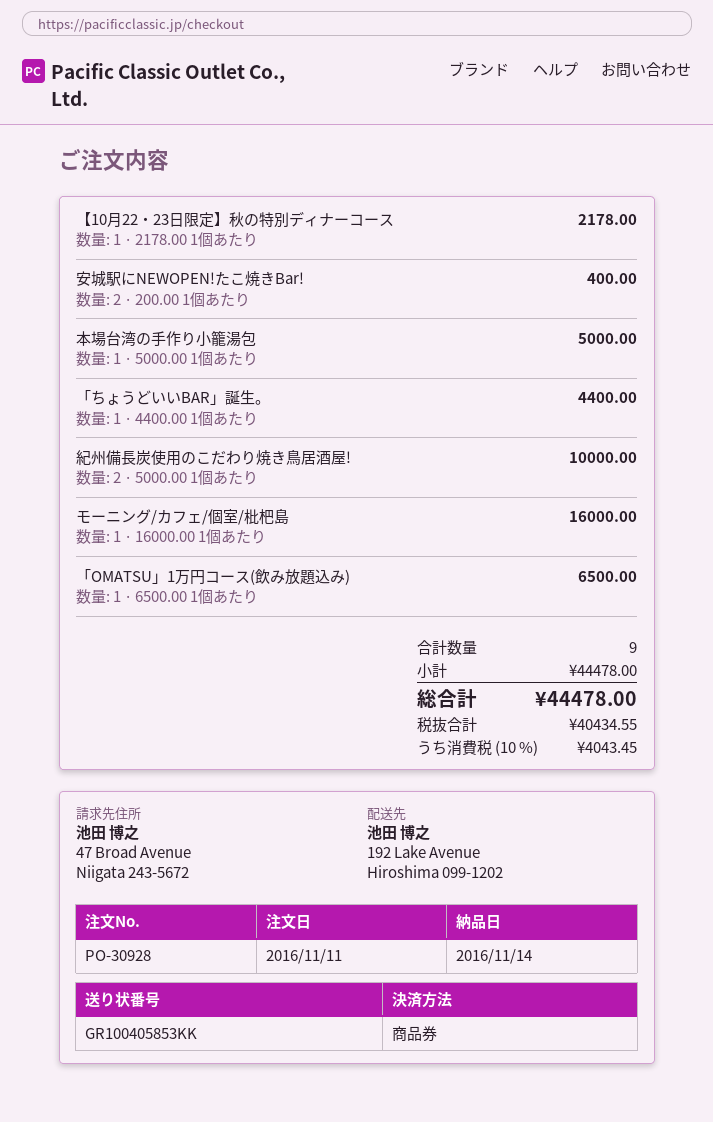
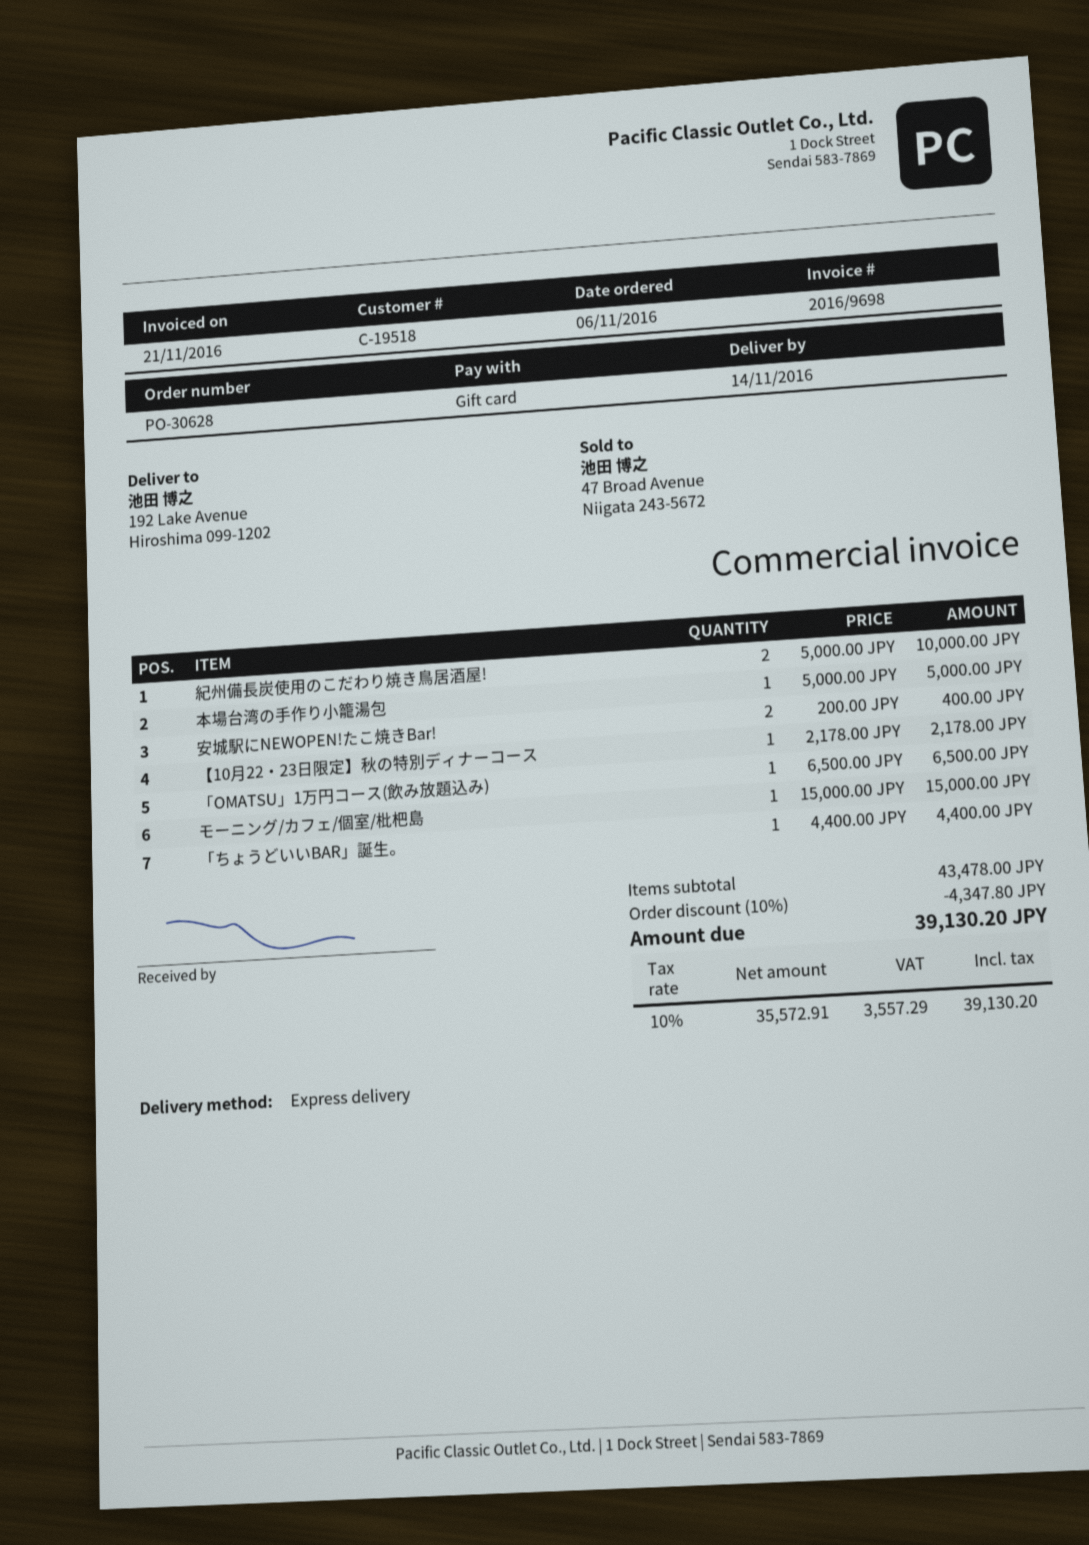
order number: PO-30928 -> PO-30628
order date: 2016-11-11 -> 2016-11-06
モーニング/カフェ/個室/枇杷島: 1 x 16000.00 = 16000.00 -> 1 x 15000.00 = 15000.00
subtotal: 44478.00 -> 43478.00
discount: none -> 10% = 4347.80
net: 40434.55 -> 35572.91
tax: 10% = 4043.45 -> 10% = 3557.29
total: 44478.00 -> 39130.20

